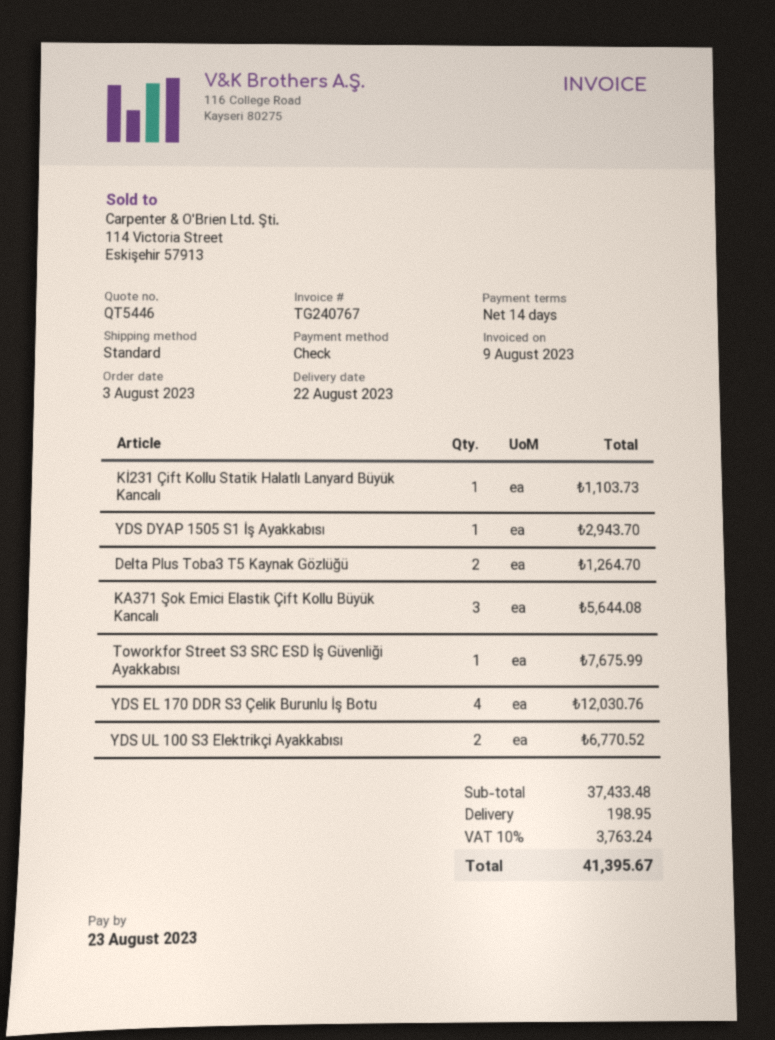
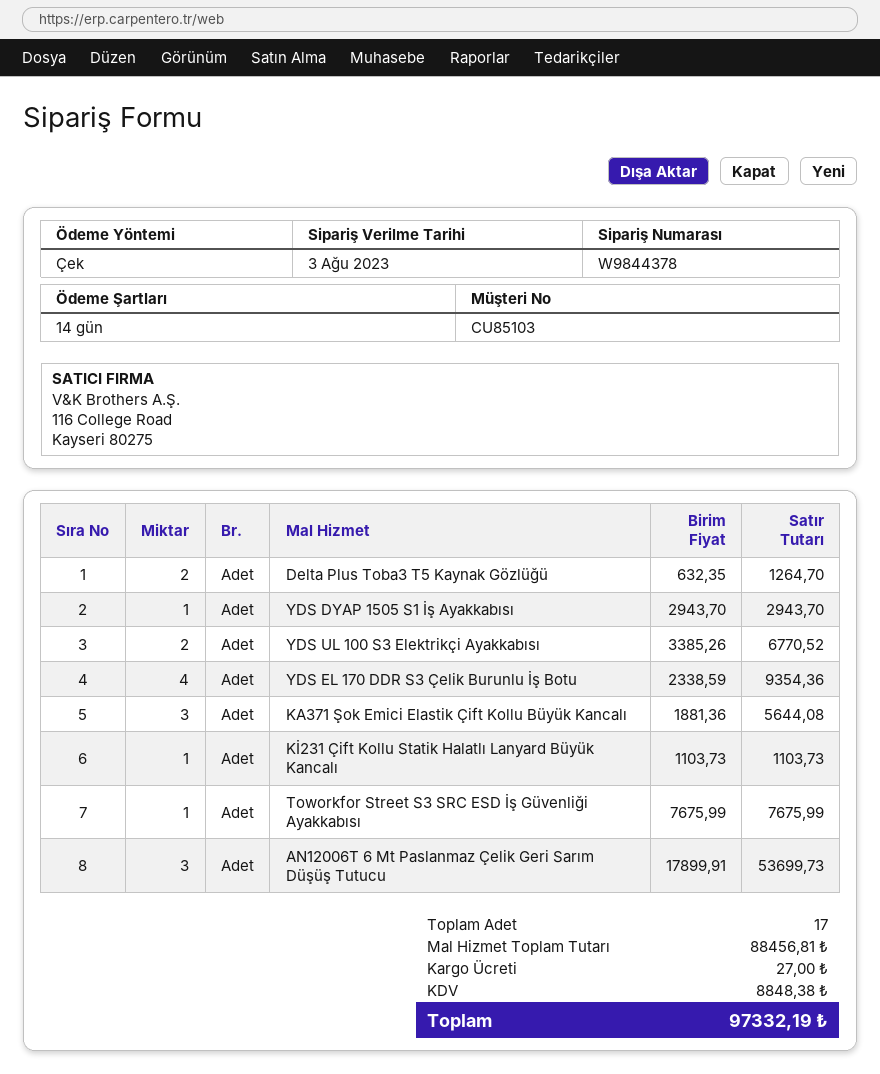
YDS EL 170 DDR S3 Çelik Burunlu İş Botu: 4 for 12030.76 -> 4 for 9354.36
AN12006T 6 Mt Paslanmaz Çelik Geri Sarım Düşüş Tutucu: none -> 3 for 53699.73
subtotal: 37433.48 -> 88456.81
shipping: 198.95 -> 27.00
tax: 3763.24 -> 8848.38
total: 41395.67 -> 97332.19

